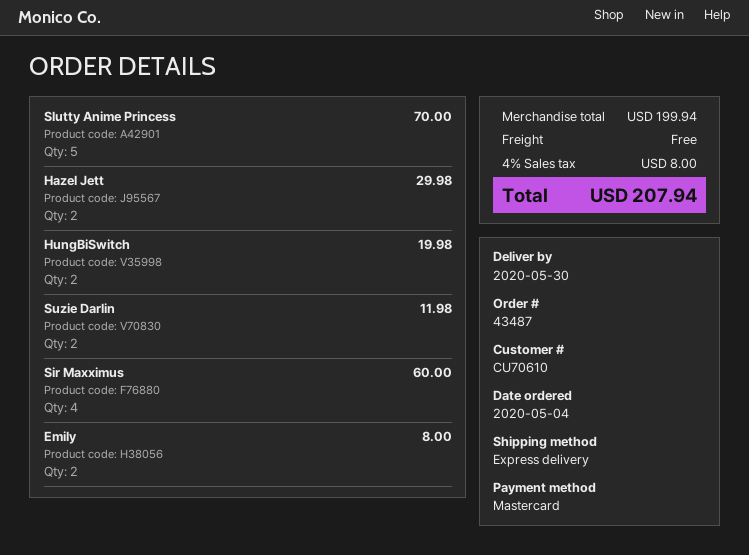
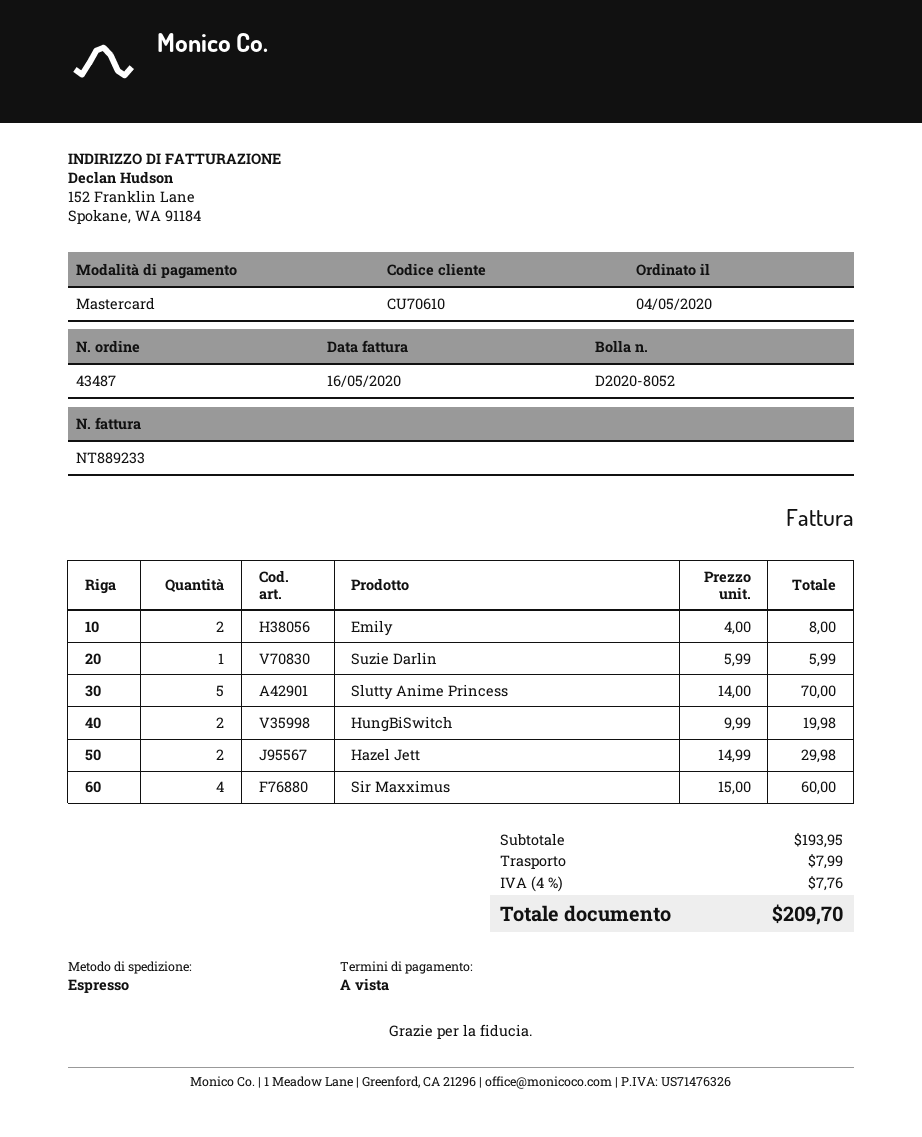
Suzie Darlin: 2 for 11.98 -> 1 for 5.99
subtotal: 199.94 -> 193.95
shipping: 0.00 -> 7.99
tax: 4% = 8.00 -> 4% = 7.76
total: 207.94 -> 209.70

